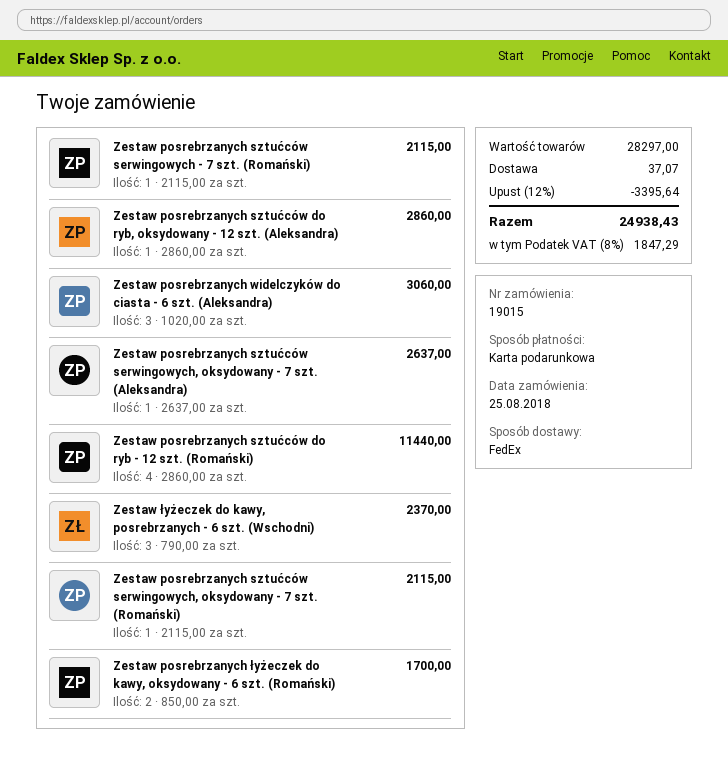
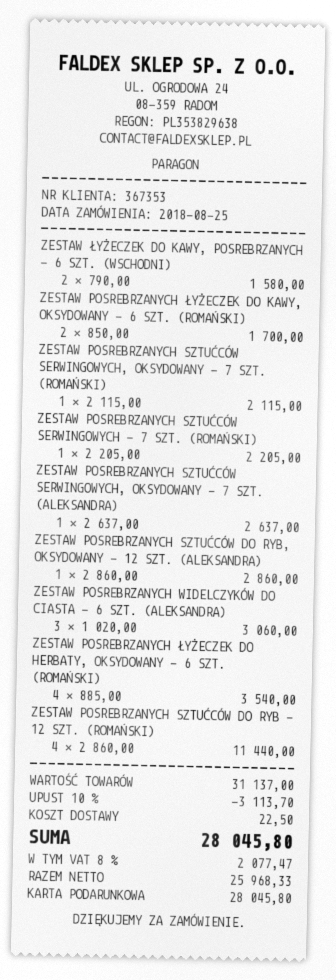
Zestaw posrebrzanych sztućców serwingowych - 7 szt. (Romański): 1 x 2115.00 = 2115.00 -> 1 x 2205.00 = 2205.00
Zestaw łyżeczek do kawy, posrebrzanych - 6 szt. (Wschodni): 3 x 790.00 = 2370.00 -> 2 x 790.00 = 1580.00
ZESTAW POSREBRZANYCH ŁYŻECZEK DO HERBATY, OKSYDOWANY - 6 SZT. (ROMAŃSKI): none -> 4 x 885.00 = 3540.00
subtotal: 28297.00 -> 31137.00
discount: 12% = 3395.64 -> 10% = 3113.70
shipping: 37.07 -> 22.50
tax: 8% = 1847.29 -> 8% = 2077.47
total: 24938.43 -> 28045.80

